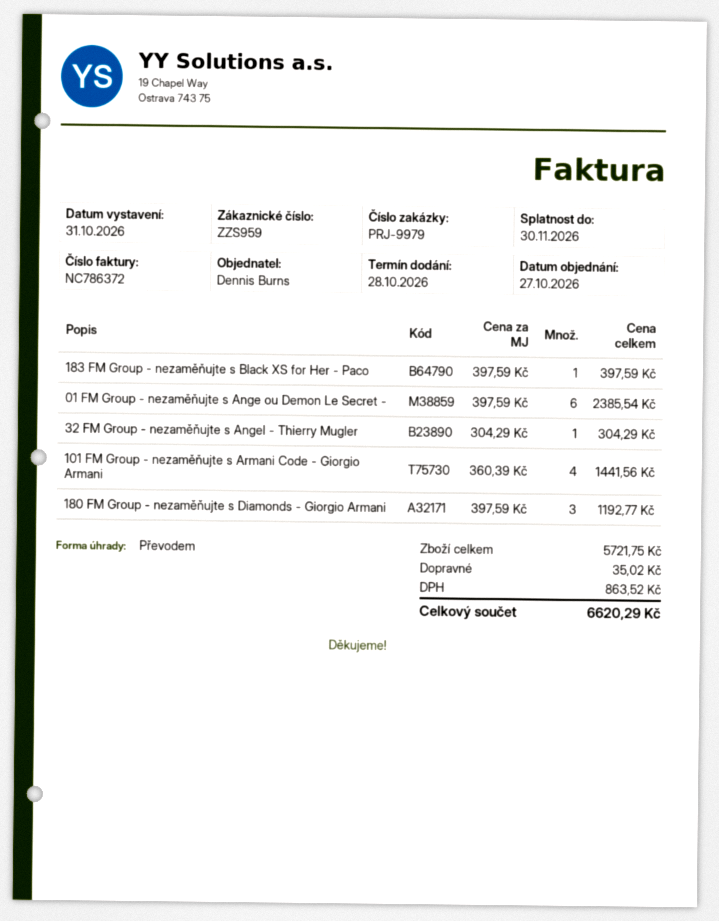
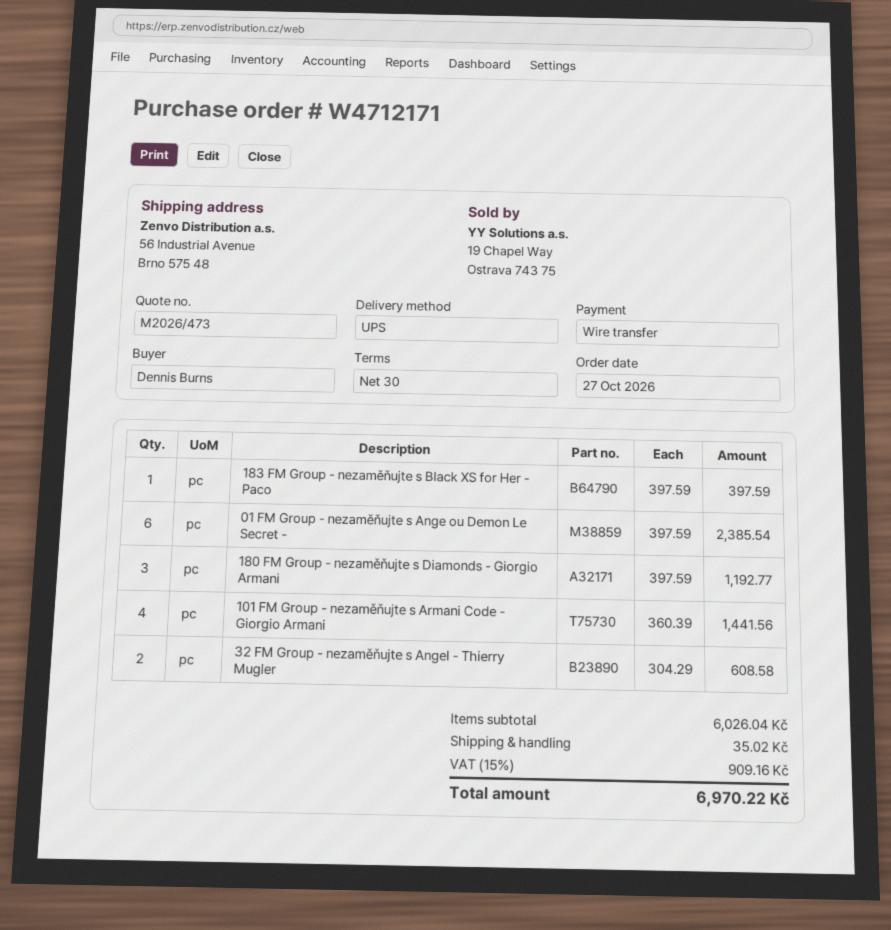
32 FM Group - nezaměňujte s Angel - Thierry Mugler: 1 x 304.29 = 304.29 -> 2 x 304.29 = 608.58
subtotal: 5721.75 -> 6026.04
tax: 863.52 -> 909.16
total: 6620.29 -> 6970.22

